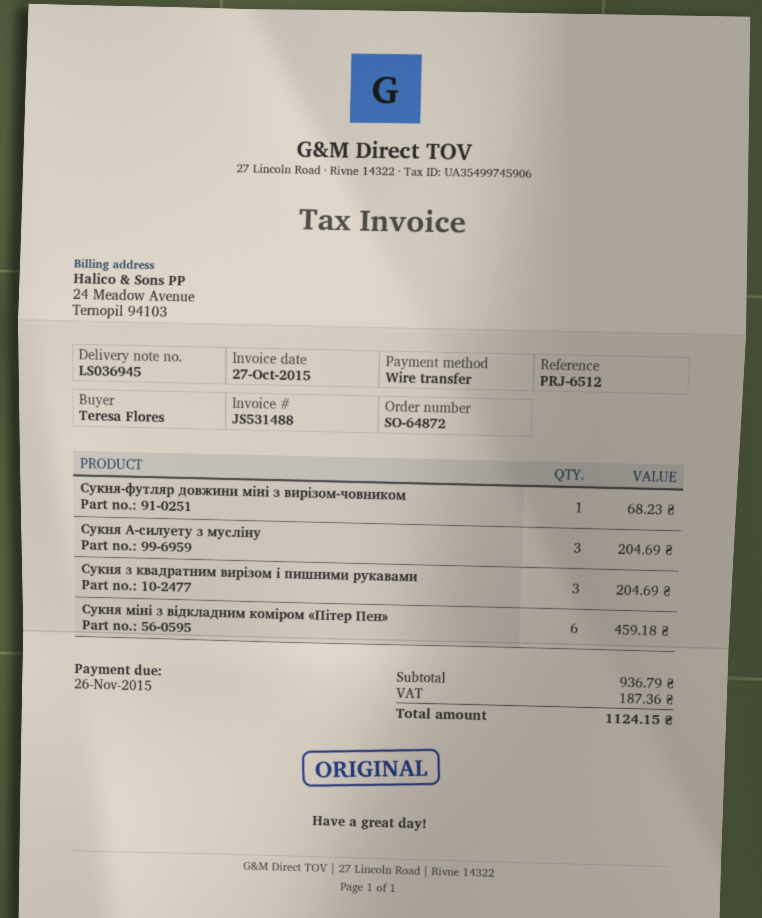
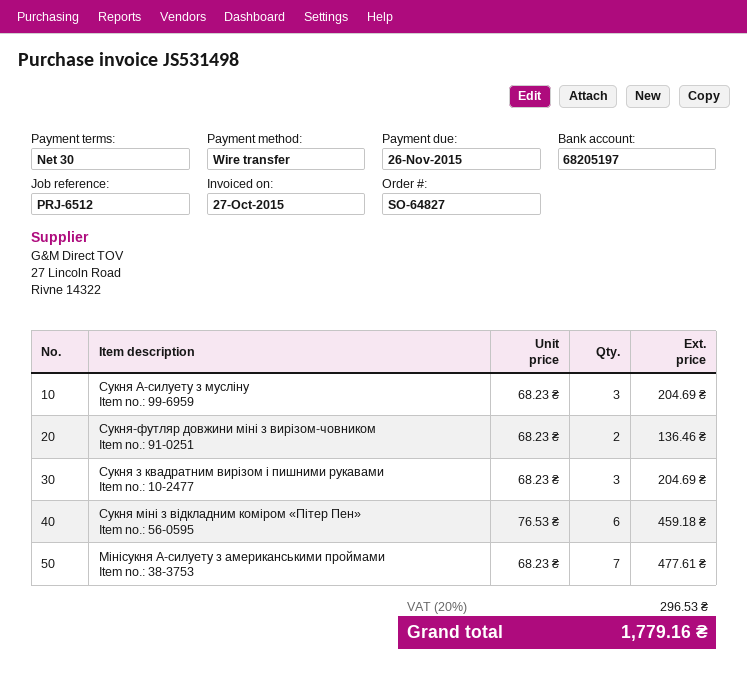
order number: SO-64872 -> SO-64827
invoice number: JS531488 -> JS531498
Сукня-футляр довжини міні з вирізом-човником: 1 for 68.23 -> 2 for 136.46
Мінісукня А-силуету з американськими проймами: none -> 7 for 477.61
tax: 187.36 -> 296.53
total: 1124.15 -> 1779.16

